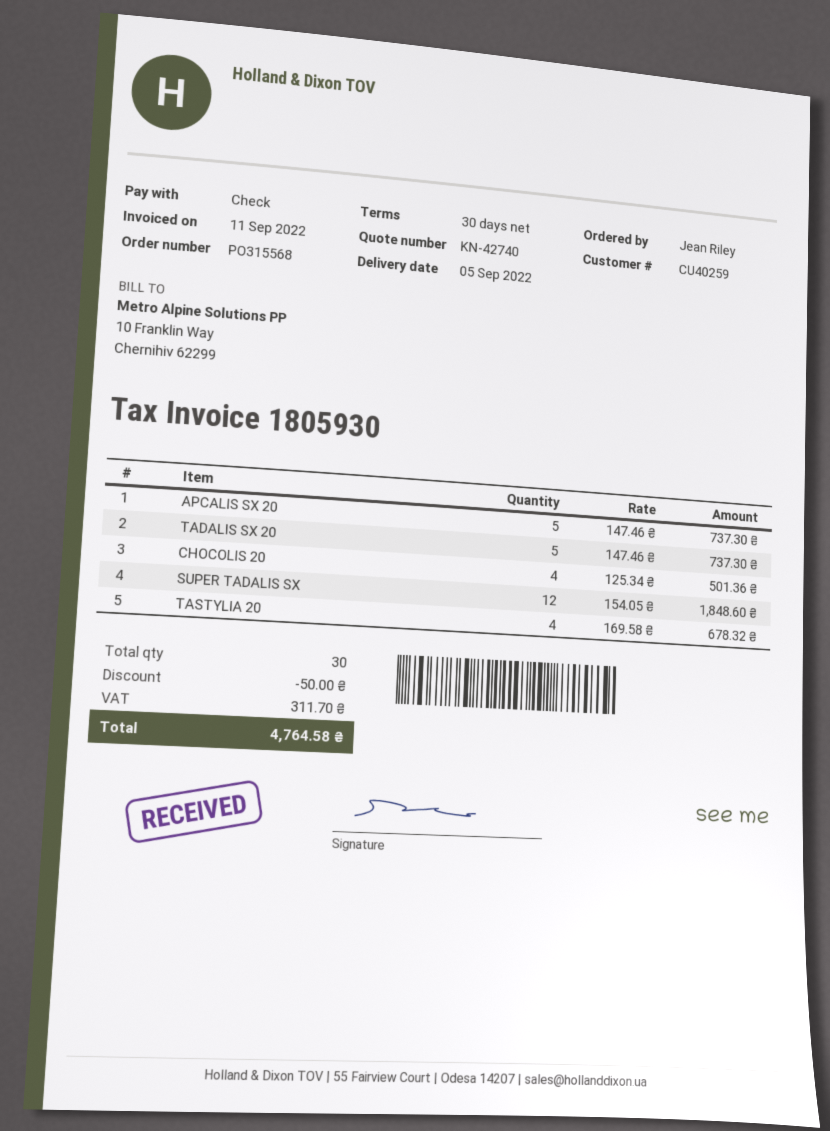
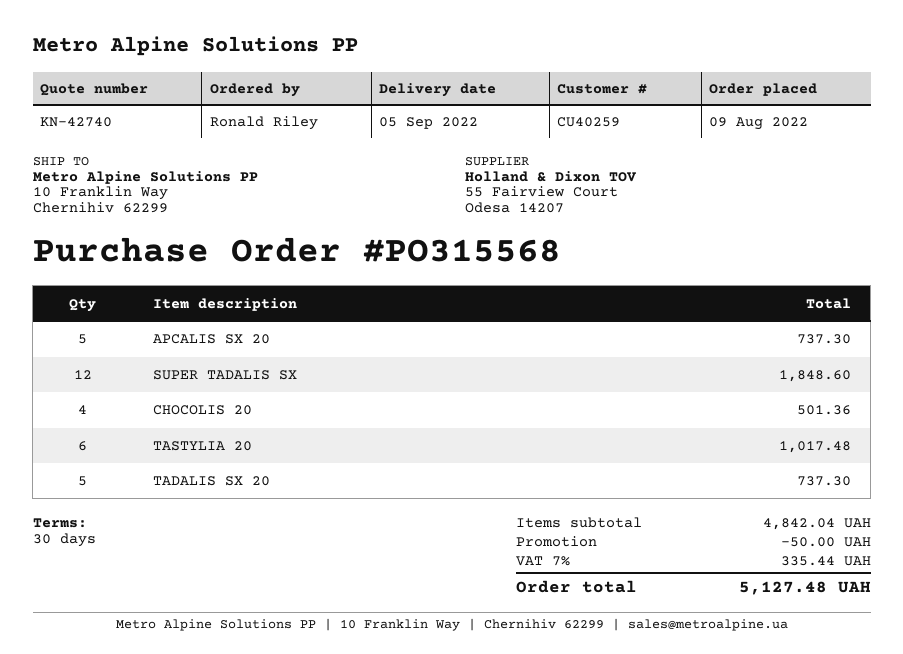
ordered by: Jean Riley -> Ronald Riley
TASTYLIA 20: 4 for 678.32 -> 6 for 1017.48
tax: 311.70 -> 335.44
total: 4764.58 -> 5127.48

